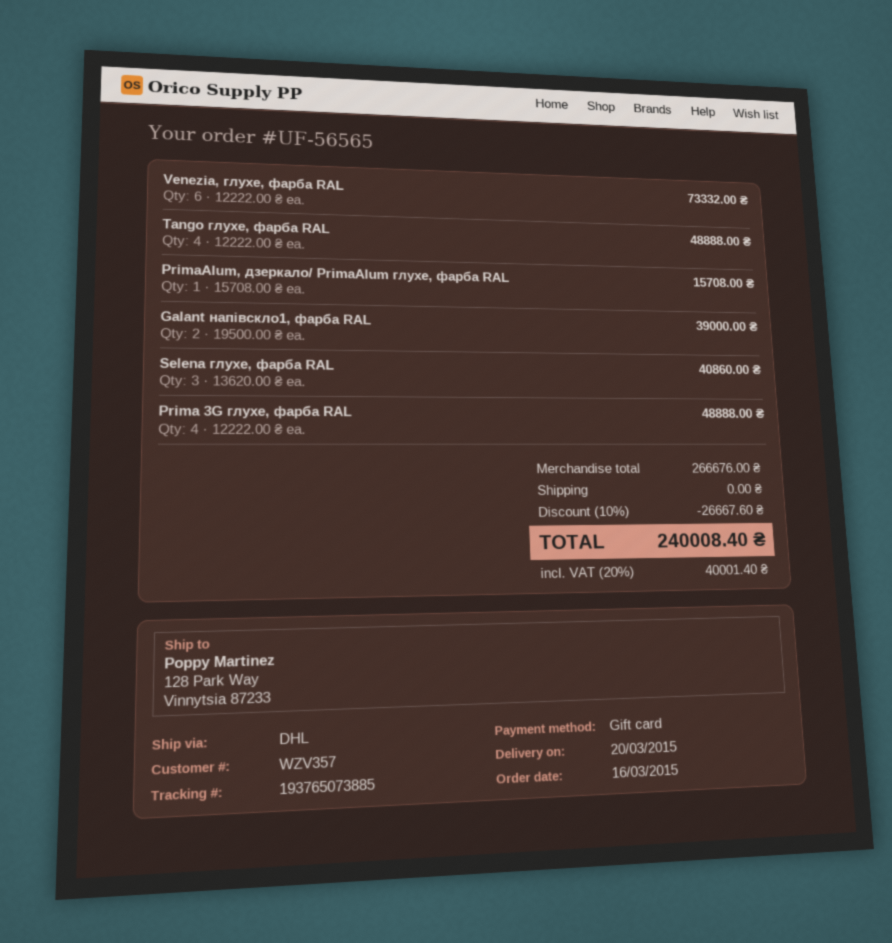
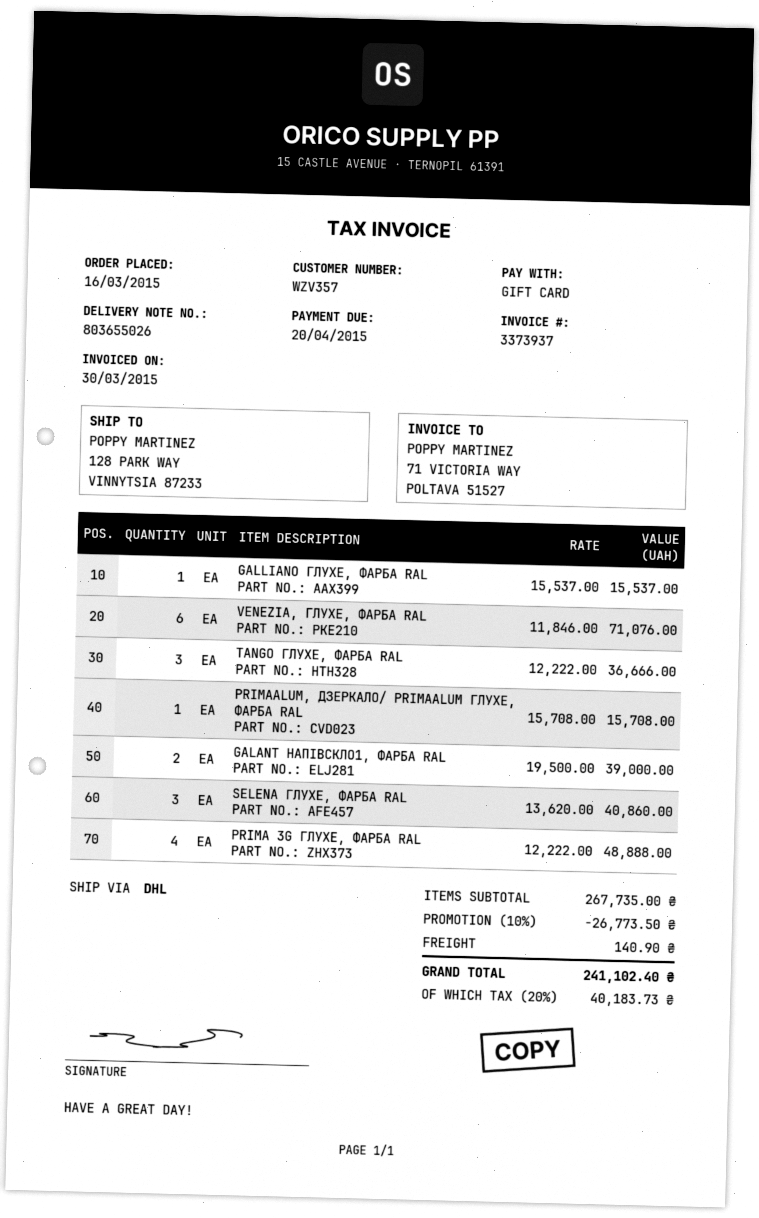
Venezia, глухе, фарба RAL: 6 x 12222.00 = 73332.00 -> 6 x 11846.00 = 71076.00
Tango глухе, фарба RAL: 4 x 12222.00 = 48888.00 -> 3 x 12222.00 = 36666.00
GALLIANO ГЛУХЕ, ФАРБА RAL: none -> 1 x 15537.00 = 15537.00
subtotal: 266676.00 -> 267735.00
discount: 10% = 26667.60 -> 10% = 26773.50
shipping: 0.00 -> 140.90
tax: 20% = 40001.40 -> 20% = 40183.73
total: 240008.40 -> 241102.40

